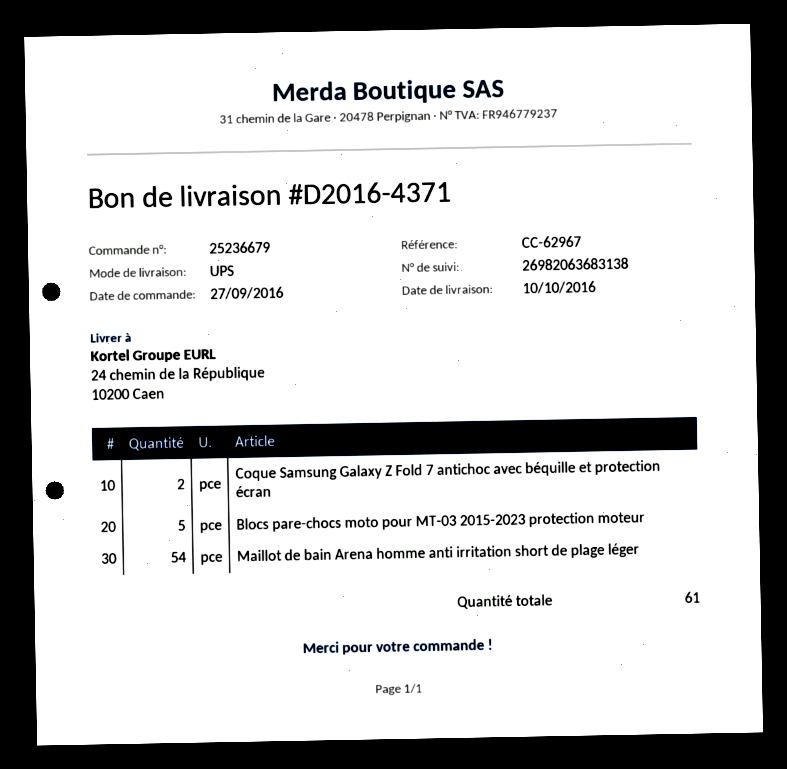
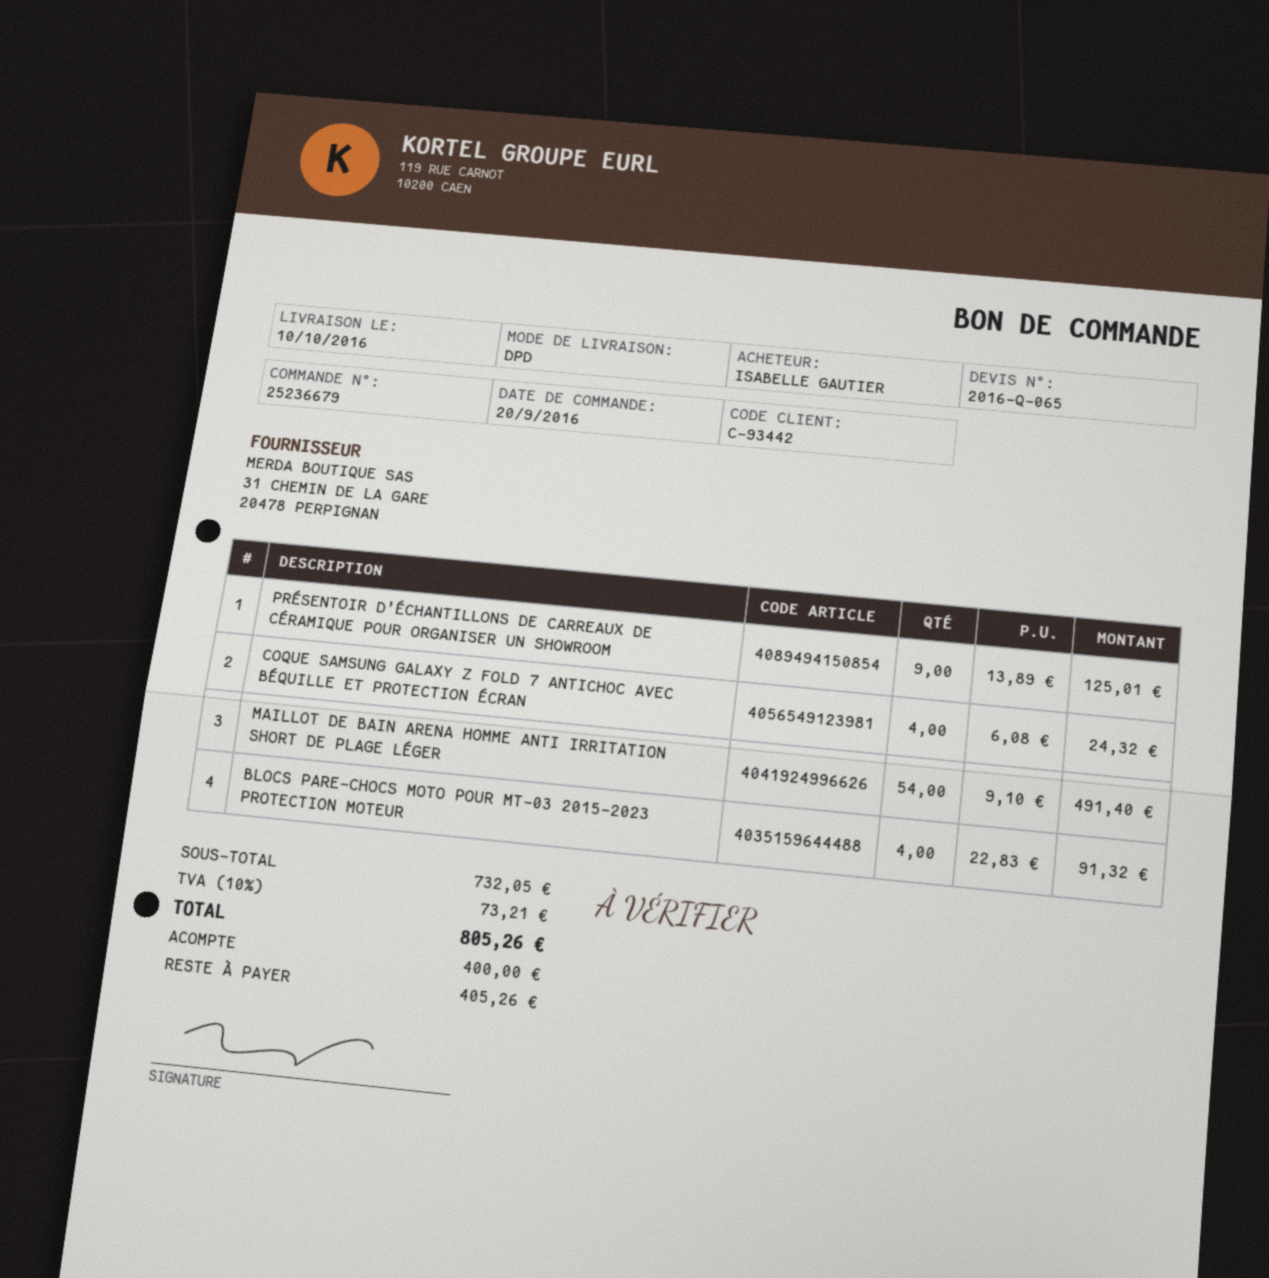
order date: 2016-09-27 -> 2016-09-20
shipping method: UPS -> DPD
Coque Samsung Galaxy Z Fold 7 antichoc avec béquille et protection écran: 2 -> 4
Blocs pare-chocs moto pour MT-03 2015-2023 protection moteur: 5 -> 4
PRÉSENTOIR D'ÉCHANTILLONS DE CARREAUX DE CÉRAMIQUE POUR ORGANISER UN SHOWROOM: none -> 9

